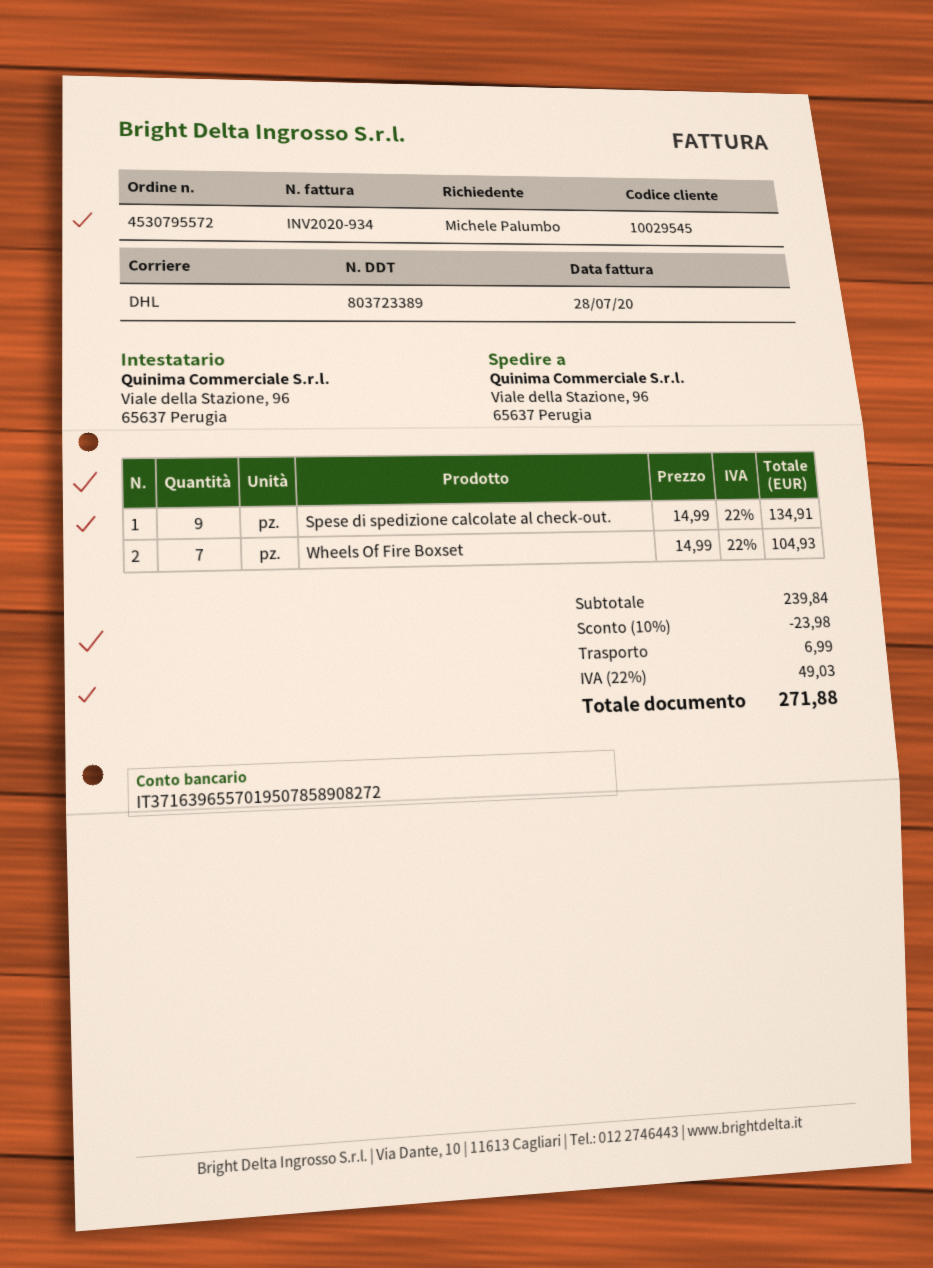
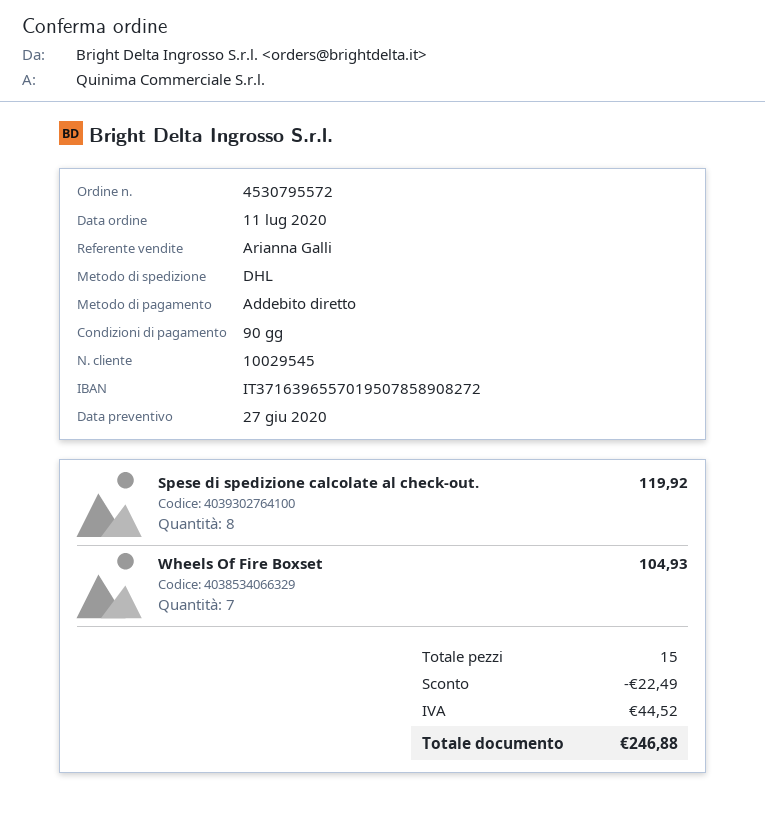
Spese di spedizione calcolate al check-out.: 9 for 134.91 -> 8 for 119.92
discount: 23.98 -> 22.49
shipping: 6.99 -> none
tax: 49.03 -> 44.52
total: 271.88 -> 246.88

